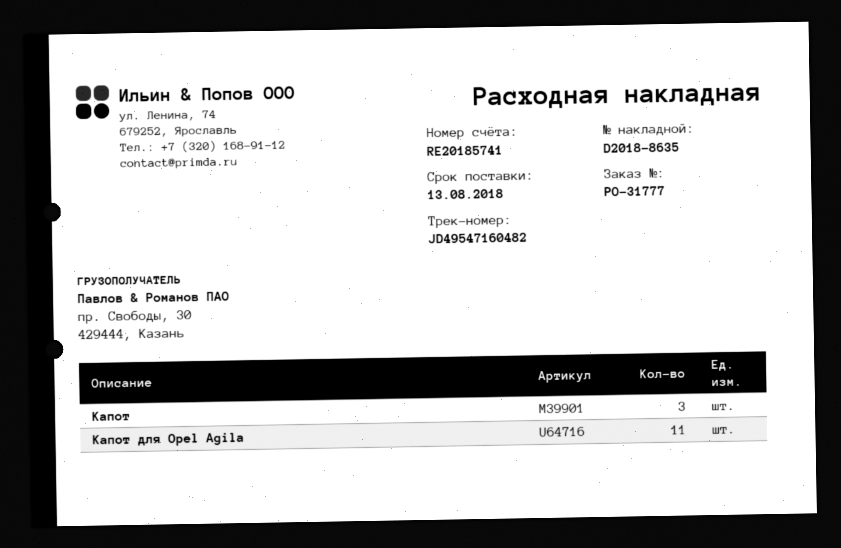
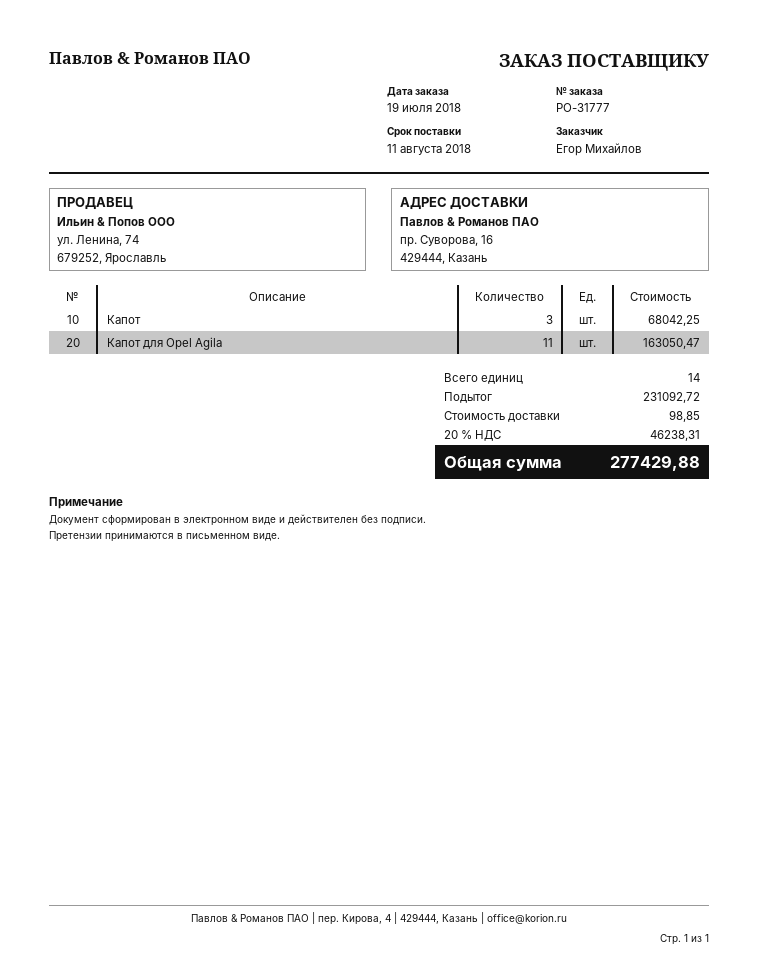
delivery date: 2018-08-13 -> 2018-08-11
ship to: пр. Свободы, 30, 429444, Казань -> пр. Суворова, 16, 429444, Казань

